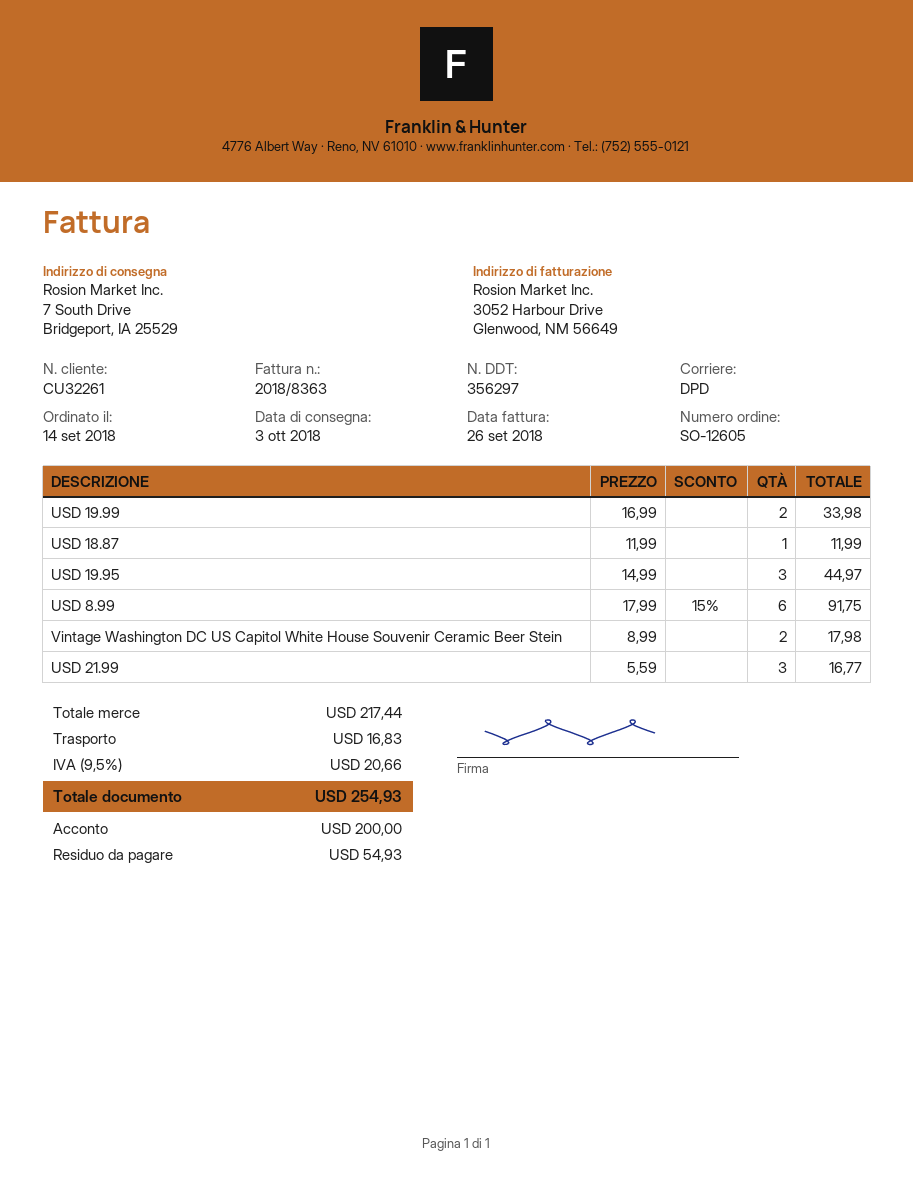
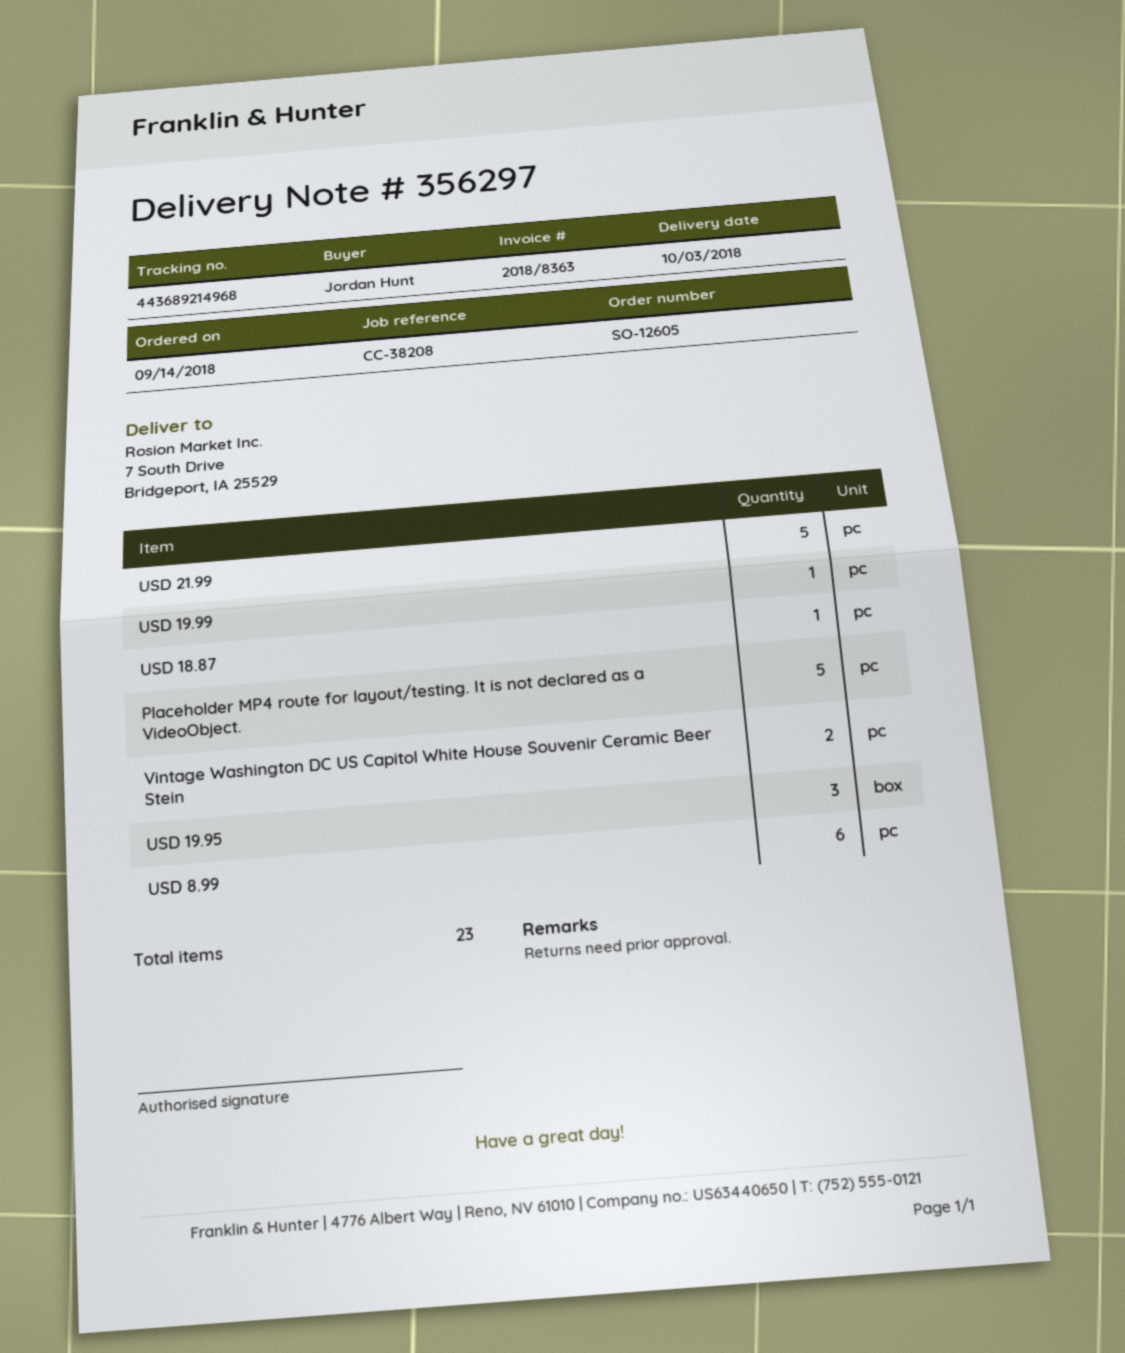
USD 19.99: 2 -> 1
USD 21.99: 3 -> 5
Placeholder MP4 route for layout/testing. It is not declared as a VideoObject.: none -> 5

